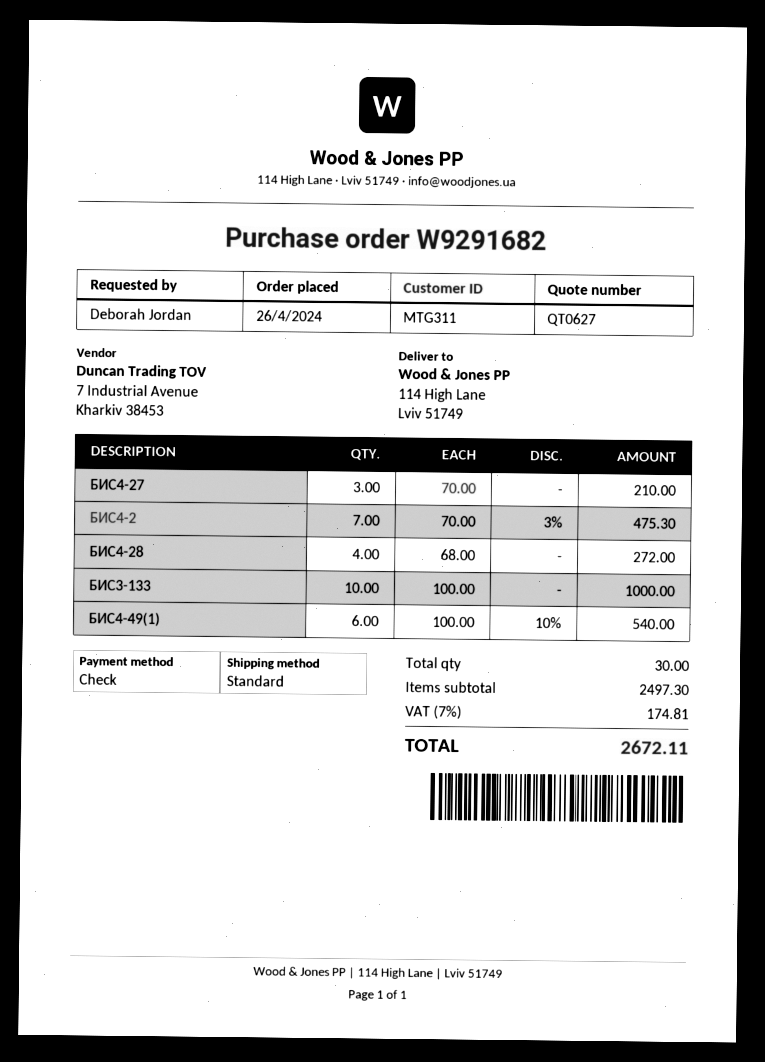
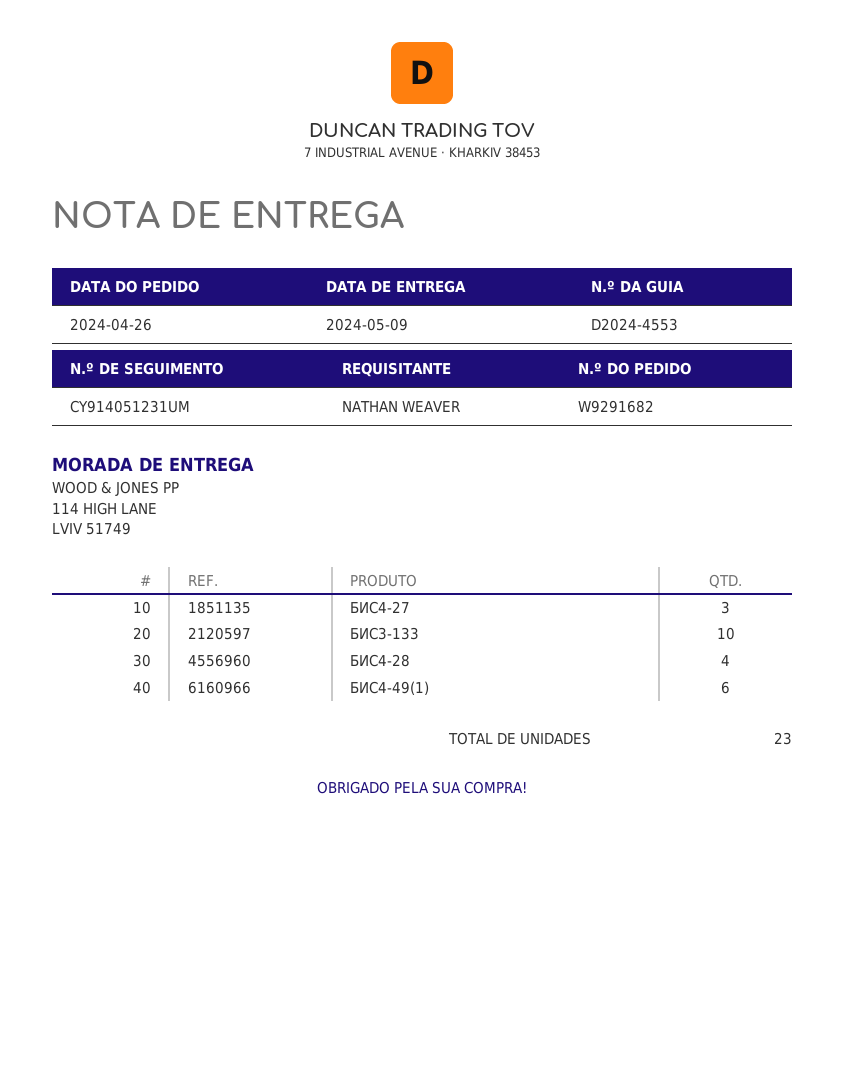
ordered by: Deborah Jordan -> NATHAN WEAVER
БИС4-2: 7 -> none
total quantity: 30 -> 23

